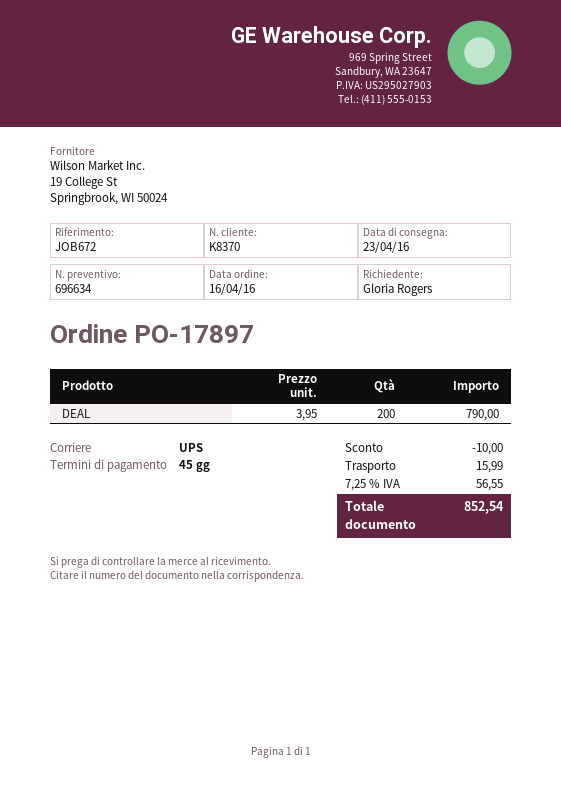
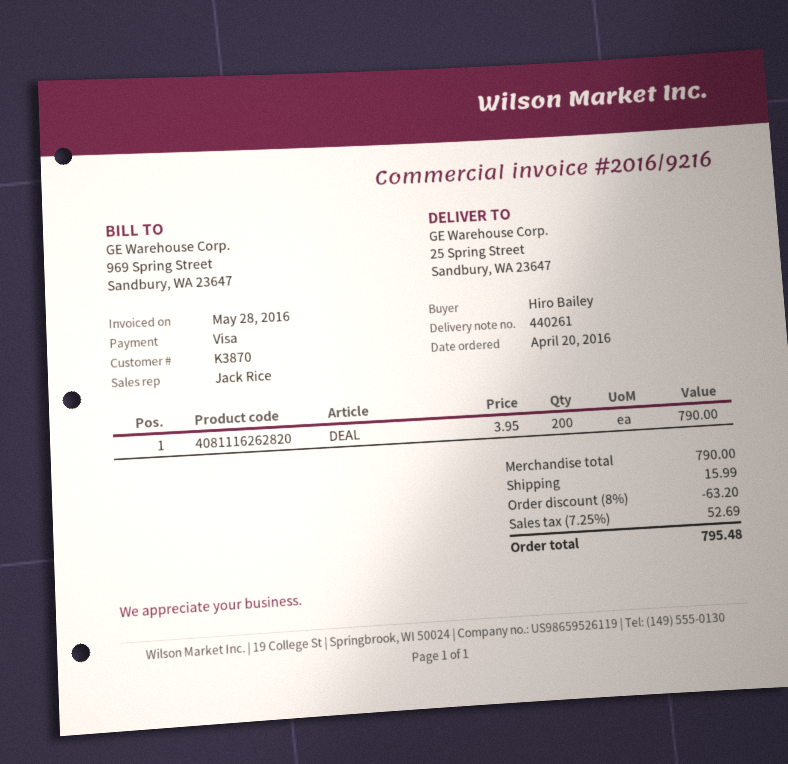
order date: 2016-04-16 -> 2016-04-20
customer number: K8370 -> K3870
ordered by: Gloria Rogers -> Hiro Bailey
discount: 10.00 -> 63.20
tax: 7.25% = 56.55 -> 7.25% = 52.69
total: 852.54 -> 795.48

